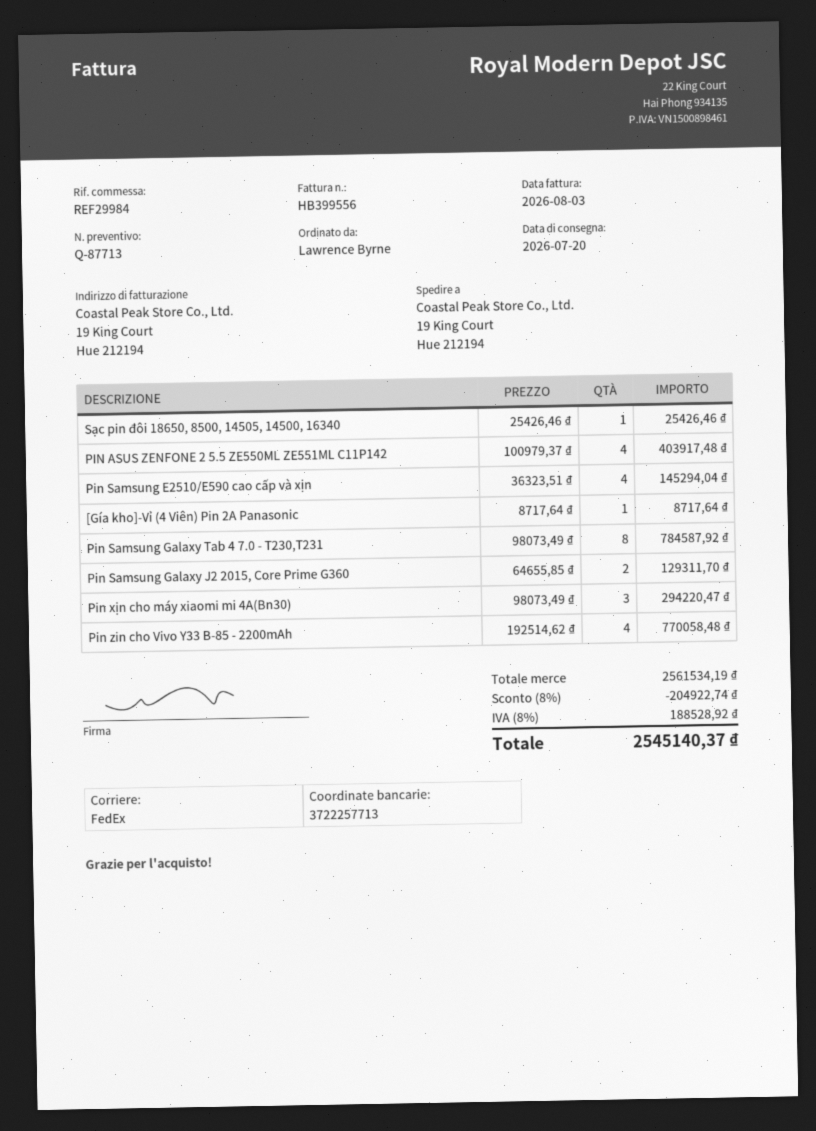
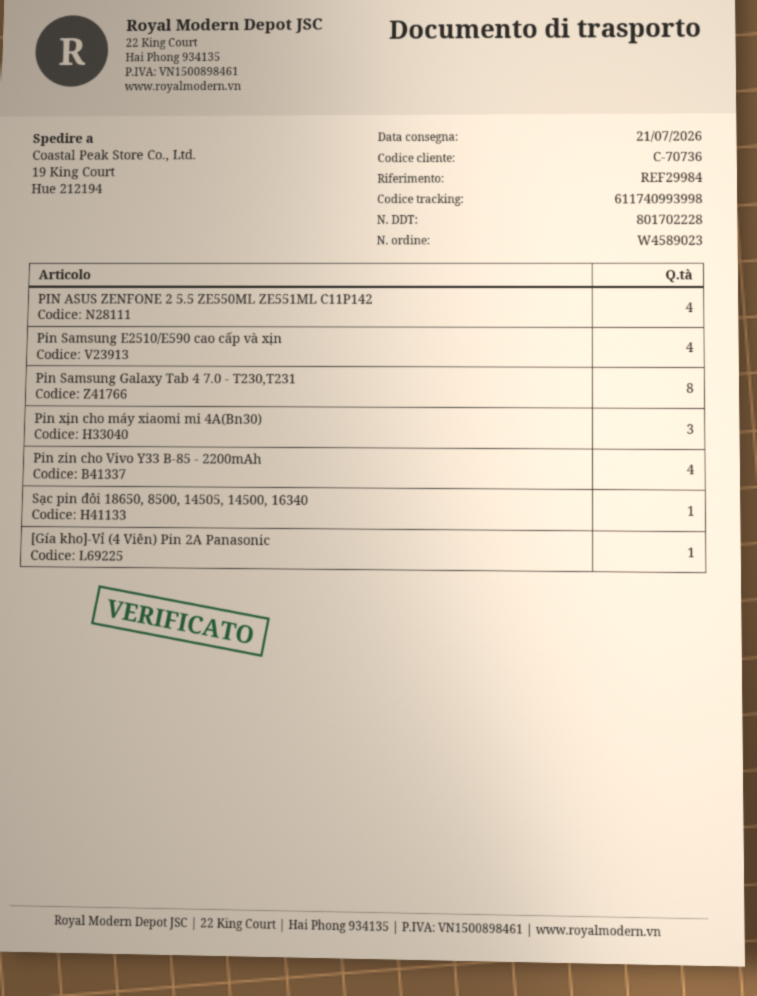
delivery date: 2026-07-20 -> 2026-07-21
Pin Samsung Galaxy J2 2015, Core Prime G360: 2 -> none

